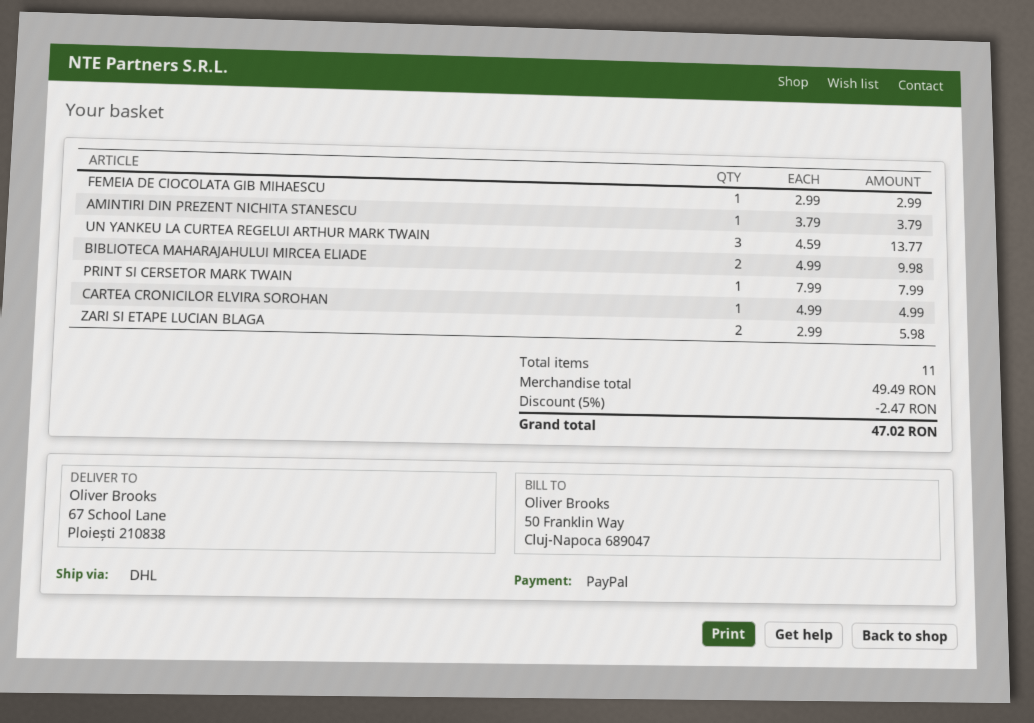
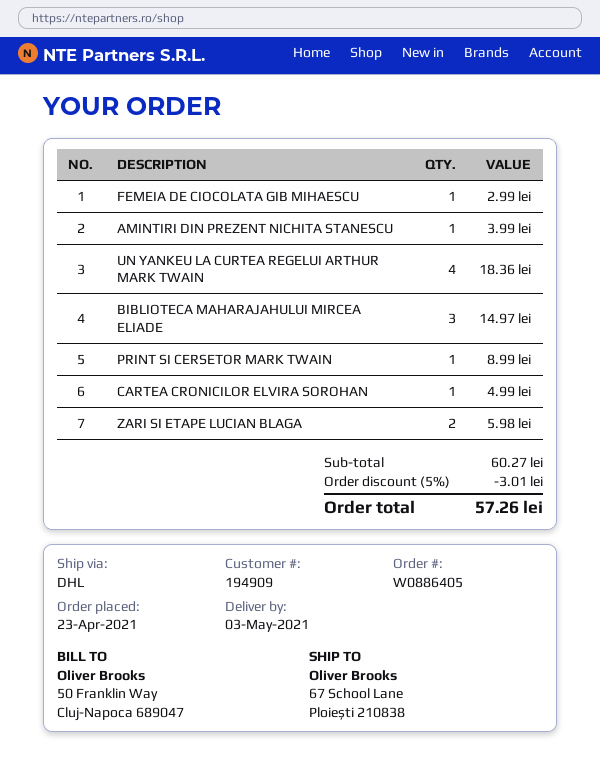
AMINTIRI DIN PREZENT NICHITA STANESCU: 1 for 3.79 -> 1 for 3.99
UN YANKEU LA CURTEA REGELUI ARTHUR MARK TWAIN: 3 for 13.77 -> 4 for 18.36
BIBLIOTECA MAHARAJAHULUI MIRCEA ELIADE: 2 for 9.98 -> 3 for 14.97
PRINT SI CERSETOR MARK TWAIN: 1 for 7.99 -> 1 for 8.99
subtotal: 49.49 -> 60.27
discount: 5% = 2.47 -> 5% = 3.01
total: 47.02 -> 57.26

